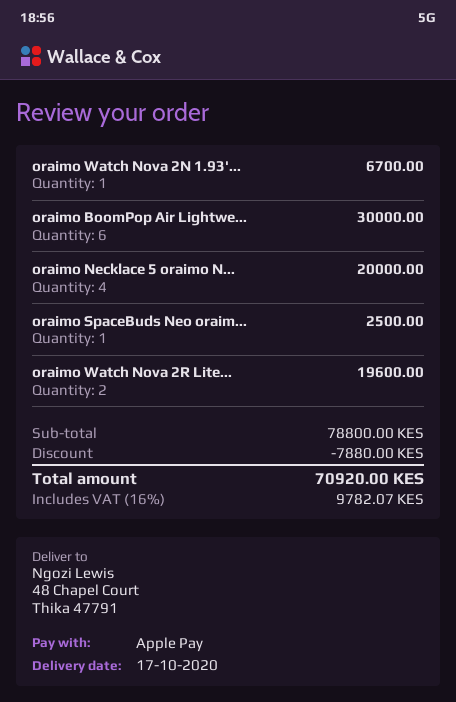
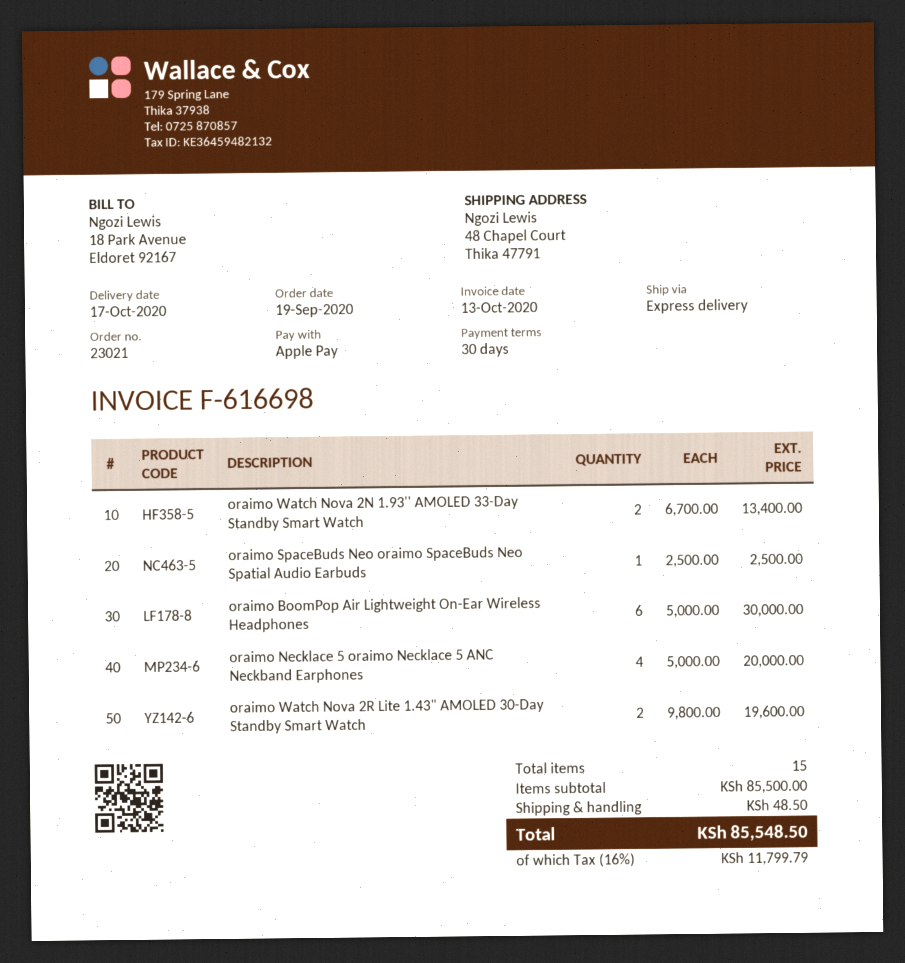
oraimo Watch Nova 2N 1.93'...: 1 for 6700.00 -> 2 for 13400.00
subtotal: 78800.00 -> 85500.00
discount: 7880.00 -> none
shipping: none -> 48.50
tax: 16% = 9782.07 -> 16% = 11799.79
total: 70920.00 -> 85548.50

